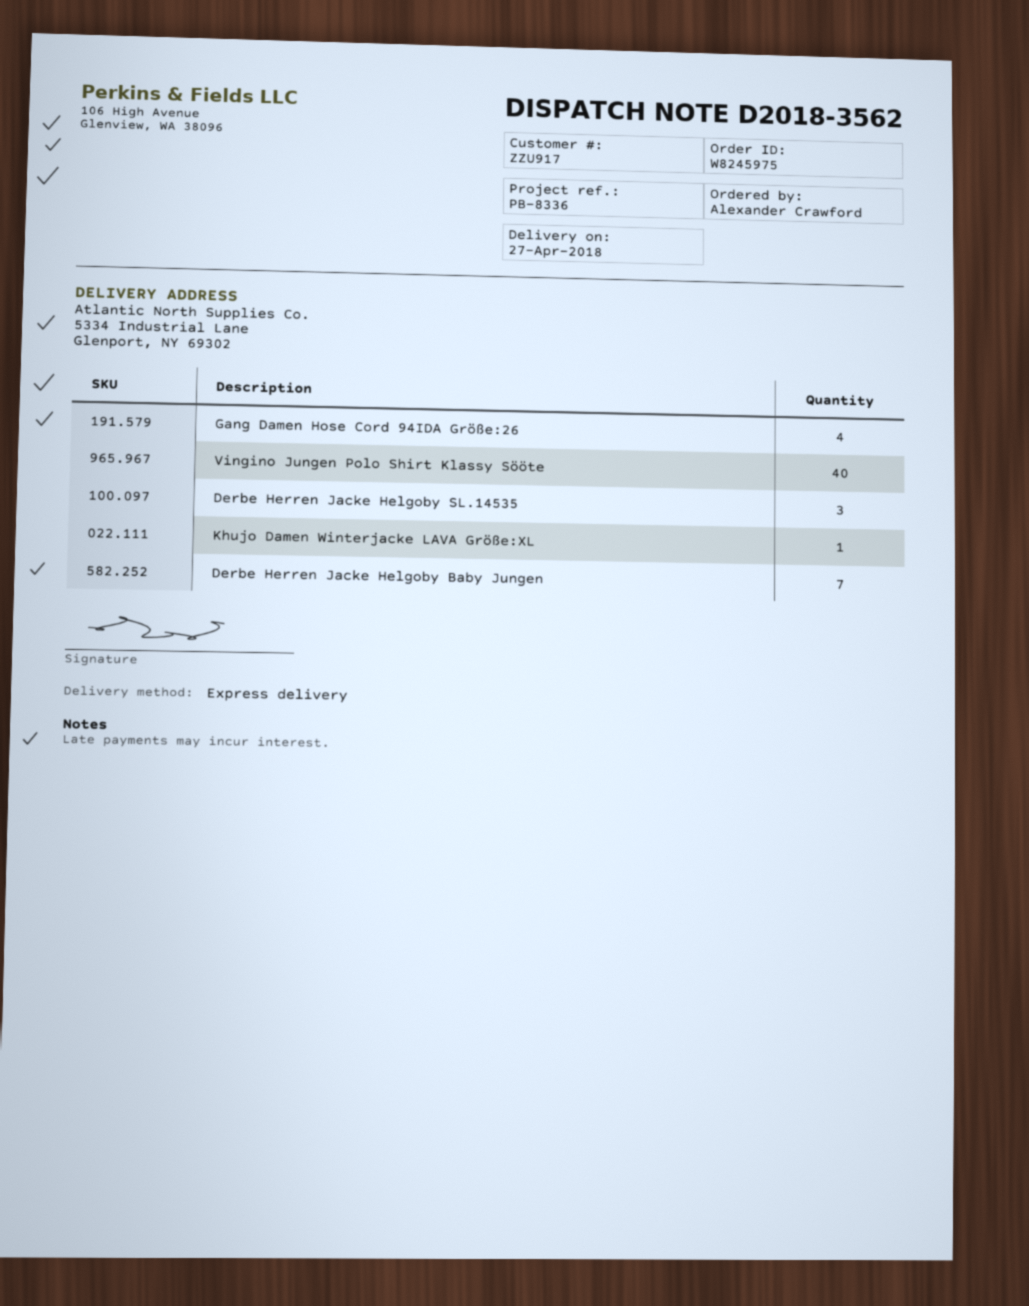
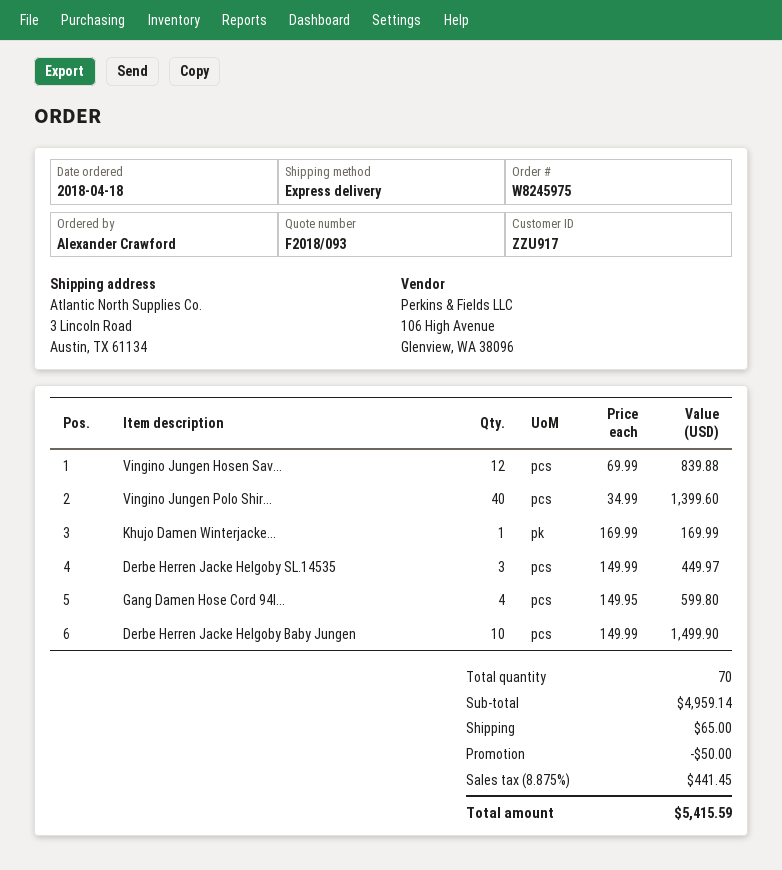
ship to: 5334 Industrial Lane, Glenport, NY 69302 -> 3 Lincoln Road, Austin, TX 61134
Derbe Herren Jacke Helgoby Baby Jungen: 7 -> 10
Vingino Jungen Hosen Sav...: none -> 12

